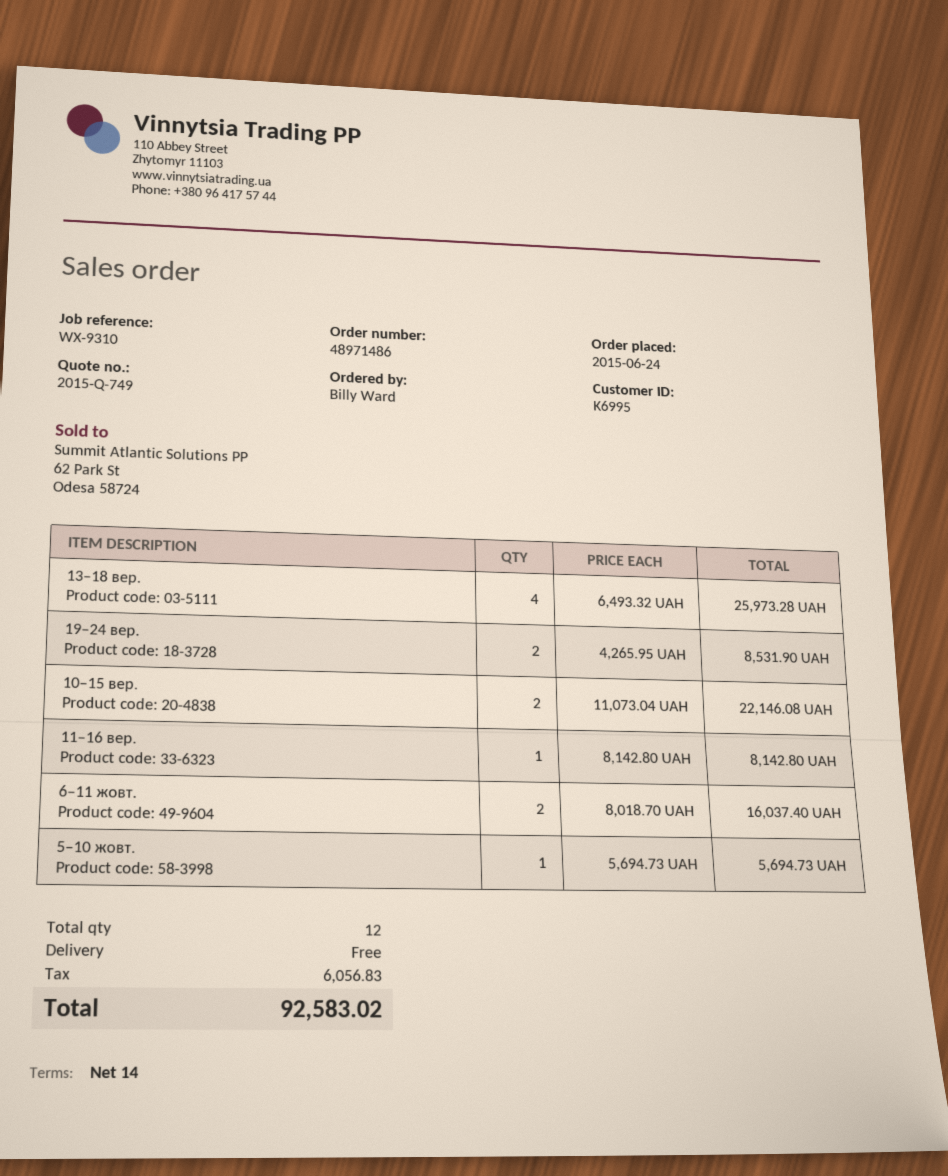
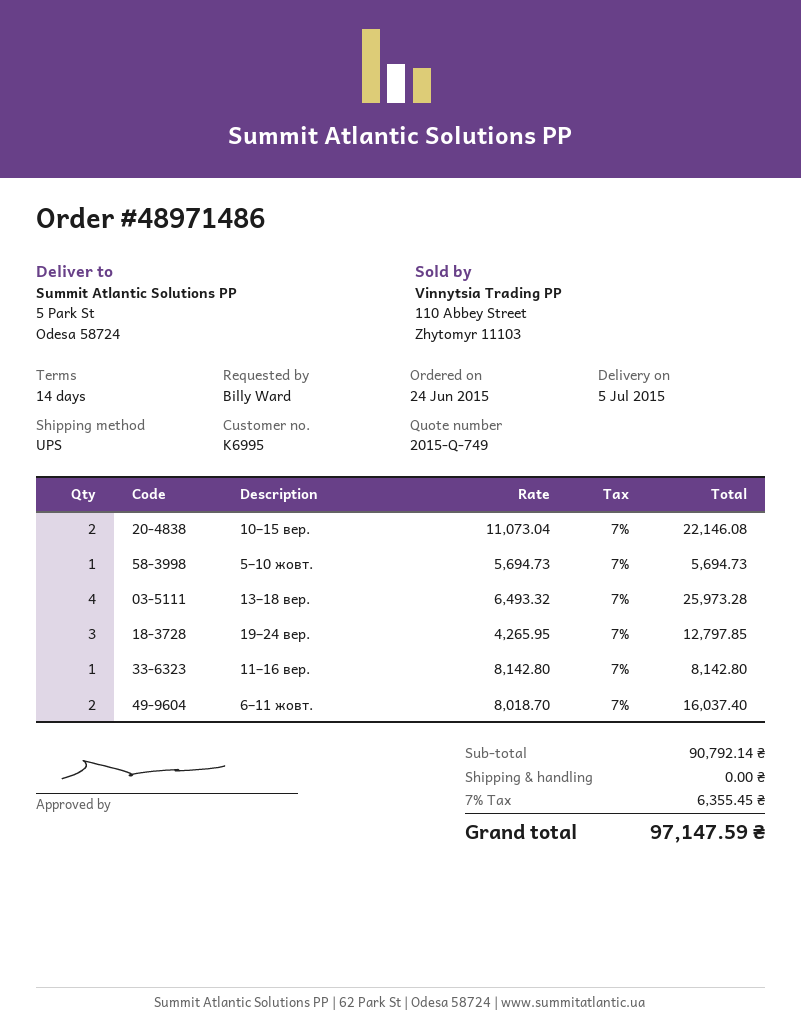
19–24 вер.: 2 x 4265.95 = 8531.90 -> 3 x 4265.95 = 12797.85
tax: 6056.83 -> 6355.45
total: 92583.02 -> 97147.59

